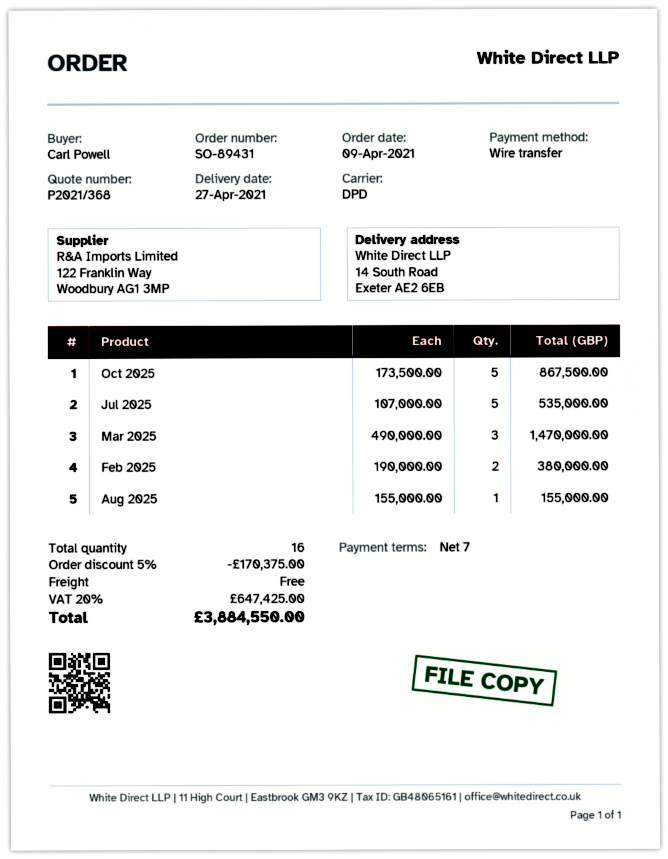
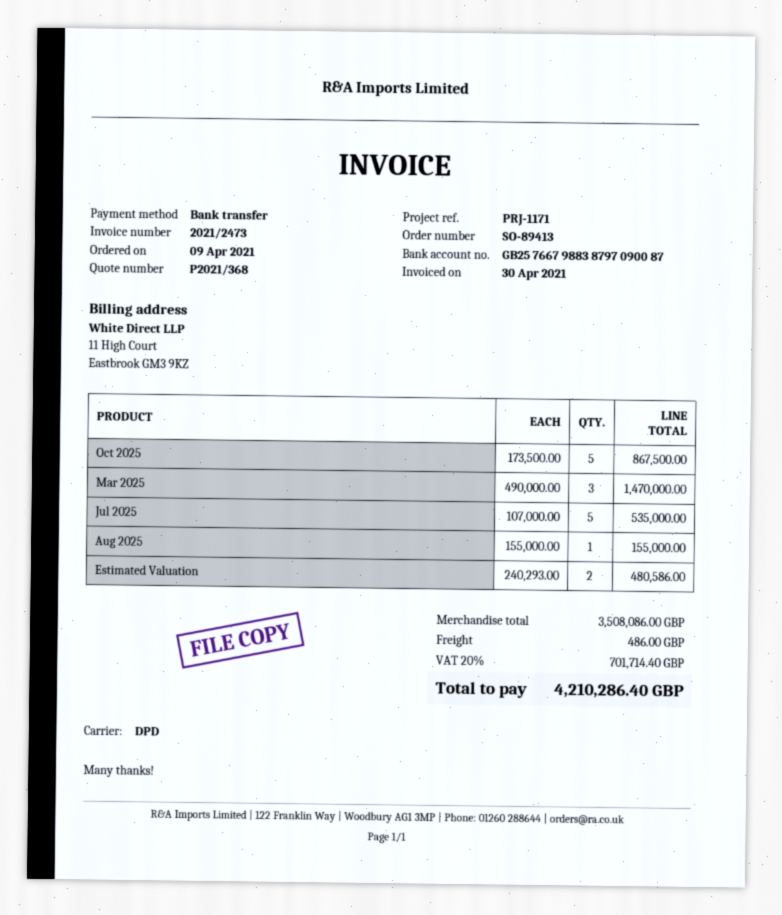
order number: SO-89431 -> SO-89413
Feb 2025: 2 x 190000.00 = 380000.00 -> none
Estimated Valuation: none -> 2 x 240293.00 = 480586.00
discount: 5% = 170375.00 -> none
shipping: 0.00 -> 486.00
tax: 20% = 647425.00 -> 20% = 701714.40
total: 3884550.00 -> 4210286.40

